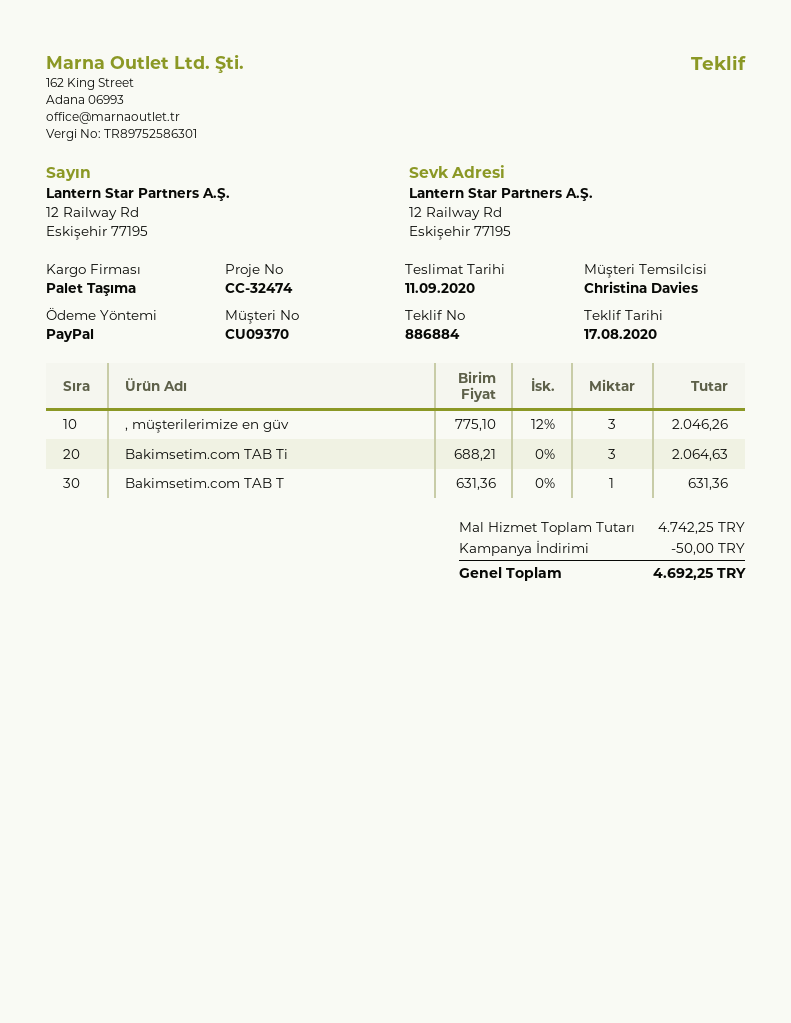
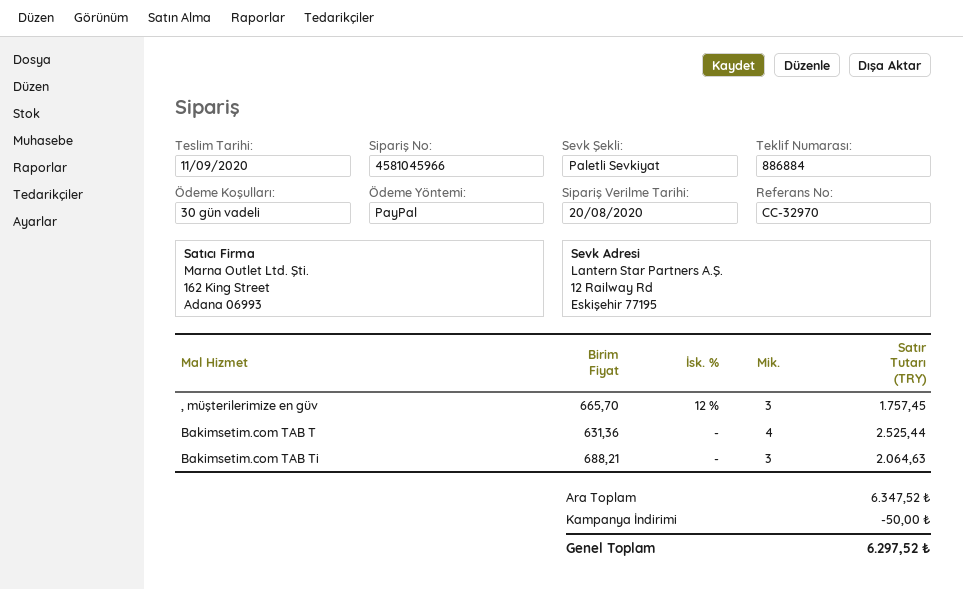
reference: CC-32474 -> CC-32970
, müşterilerimize en güv: 3 x 775.10 - 12% = 2046.26 -> 3 x 665.70 - 12% = 1757.45
Bakimsetim.com TAB T: 1 x 631.36 = 631.36 -> 4 x 631.36 = 2525.44
subtotal: 4742.25 -> 6347.52
total: 4692.25 -> 6297.52

